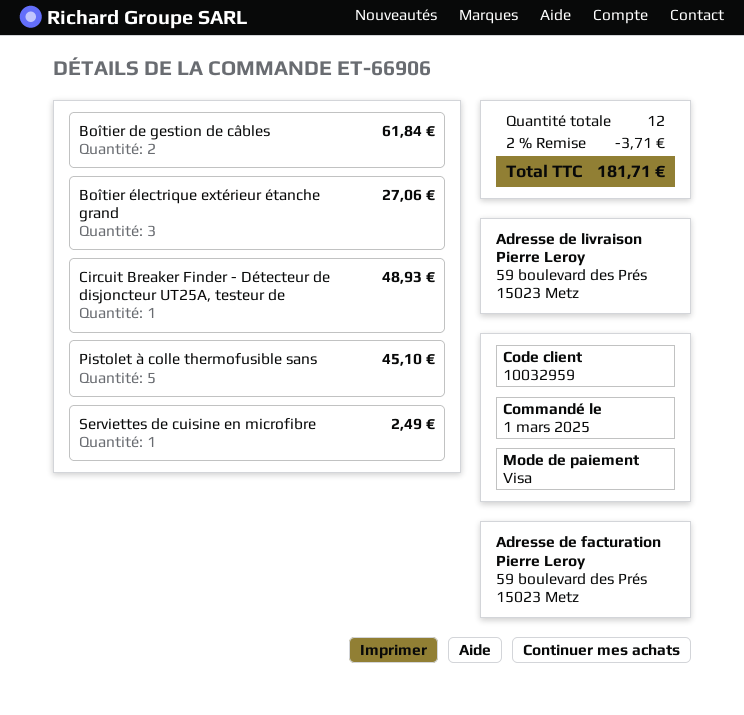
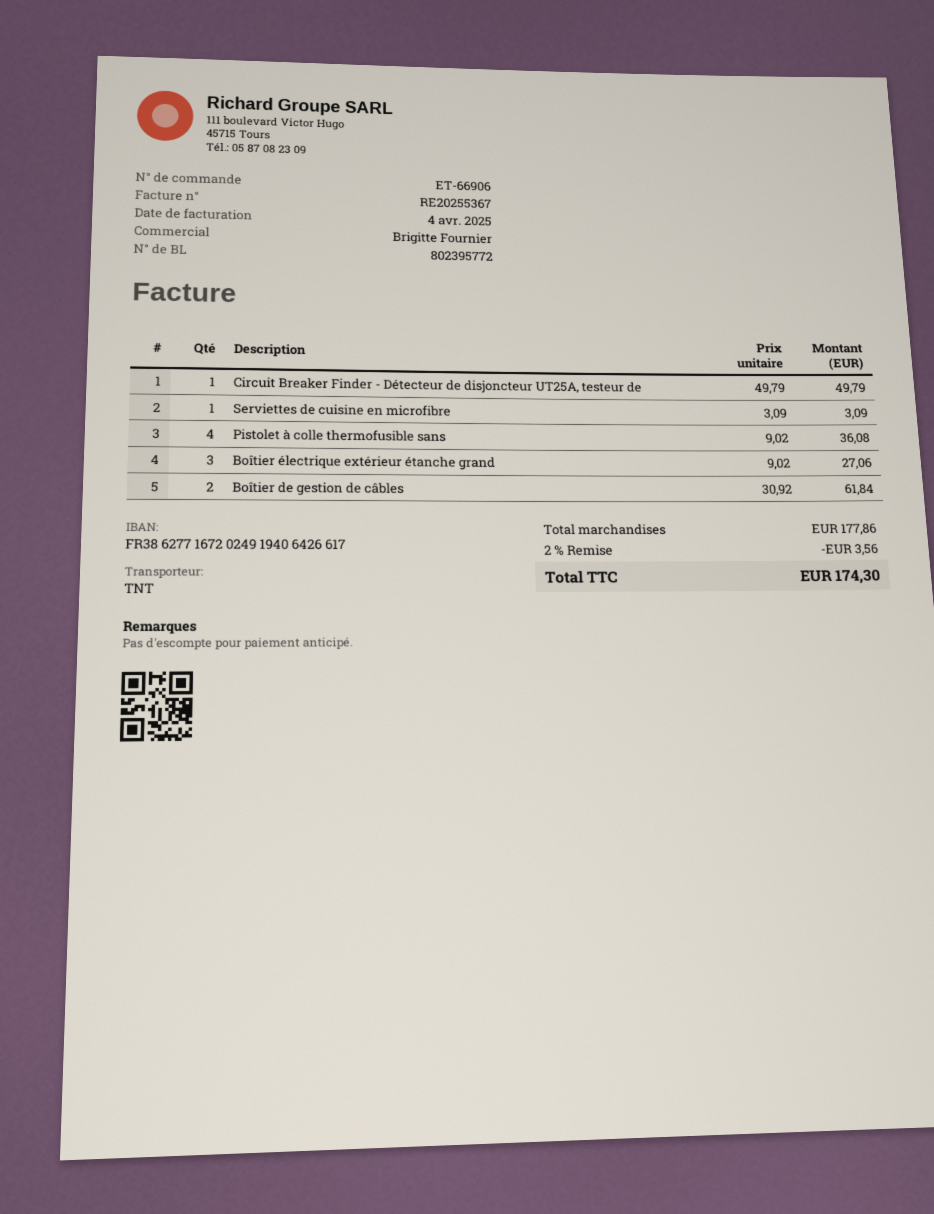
Circuit Breaker Finder - Détecteur de disjoncteur UT25A, testeur de: 1 for 48.93 -> 1 for 49.79
Pistolet à colle thermofusible sans: 5 for 45.10 -> 4 for 36.08
Serviettes de cuisine en microfibre: 1 for 2.49 -> 1 for 3.09
discount: 2% = 3.71 -> 2% = 3.56
total: 181.71 -> 174.30

